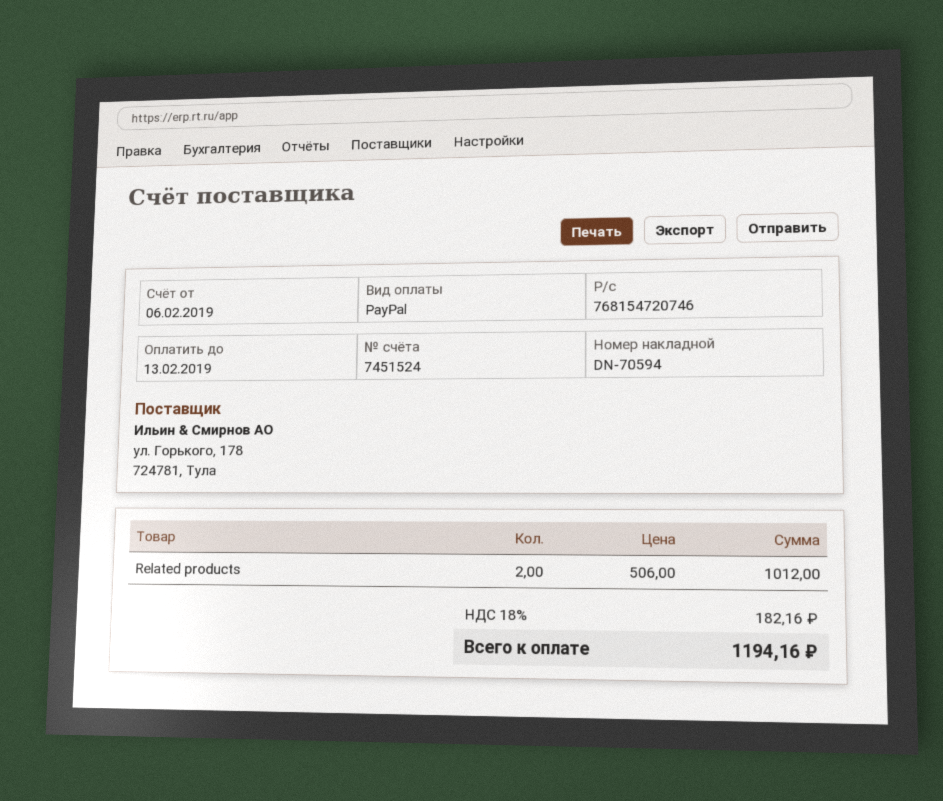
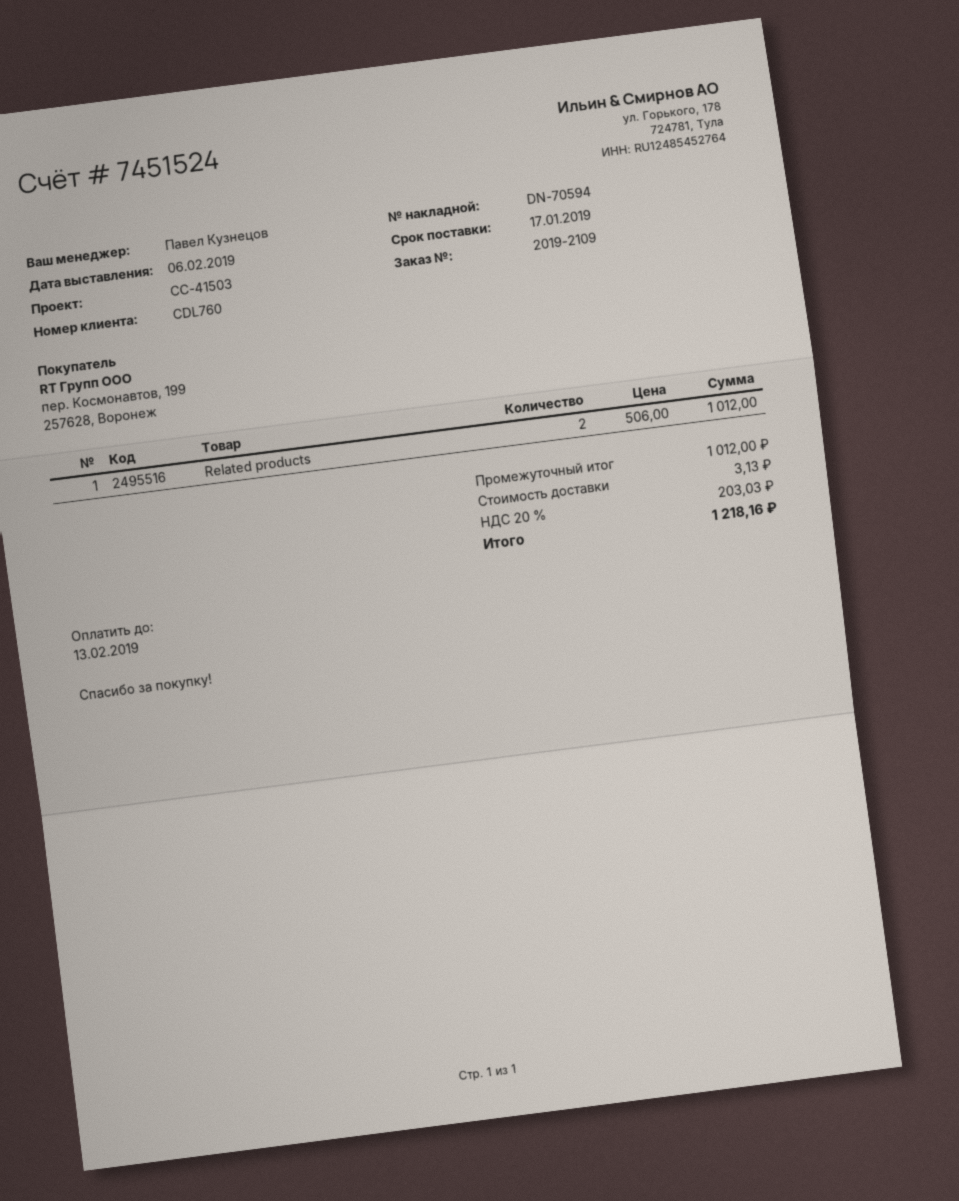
shipping: none -> 3.13
tax: 18% = 182.16 -> 20% = 203.03
total: 1194.16 -> 1218.16

